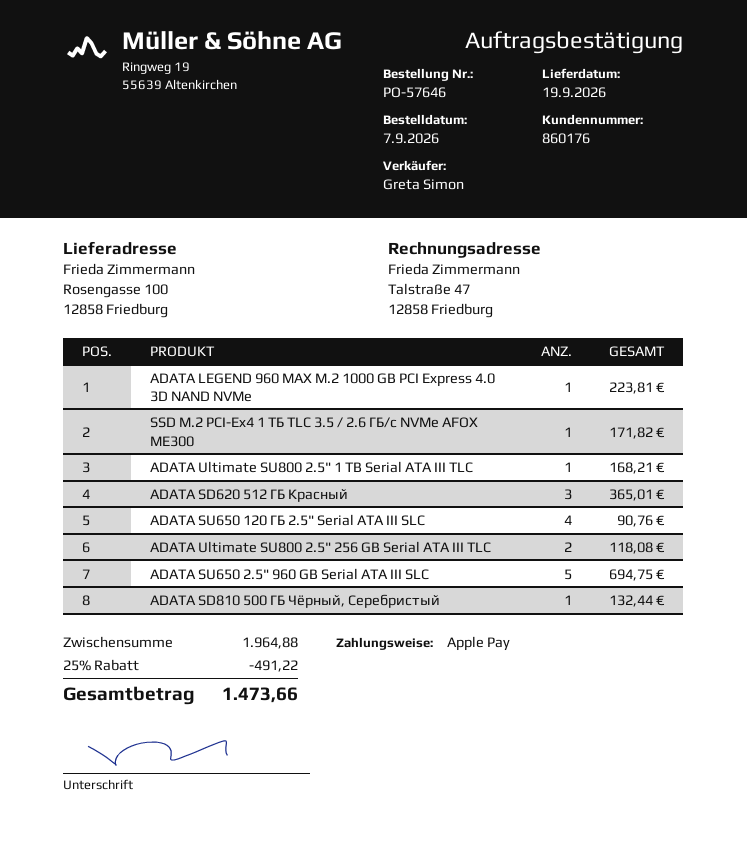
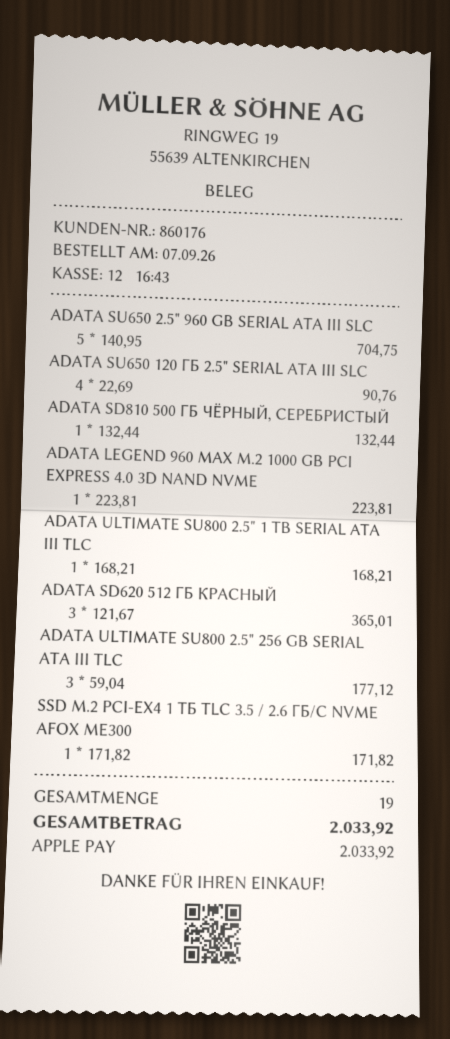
ADATA Ultimate SU800 2.5" 256 GB Serial ATA III TLC: 2 for 118.08 -> 3 for 177.12
ADATA SU650 2.5" 960 GB Serial ATA III SLC: 5 for 694.75 -> 5 for 704.75
discount: 25% = 491.22 -> none
total: 1473.66 -> 2033.92

